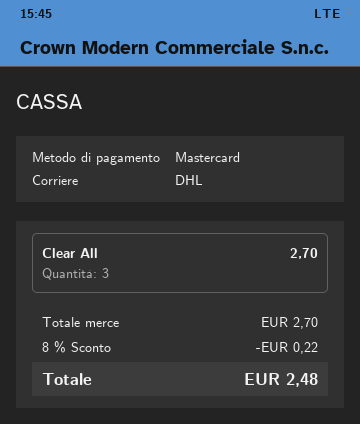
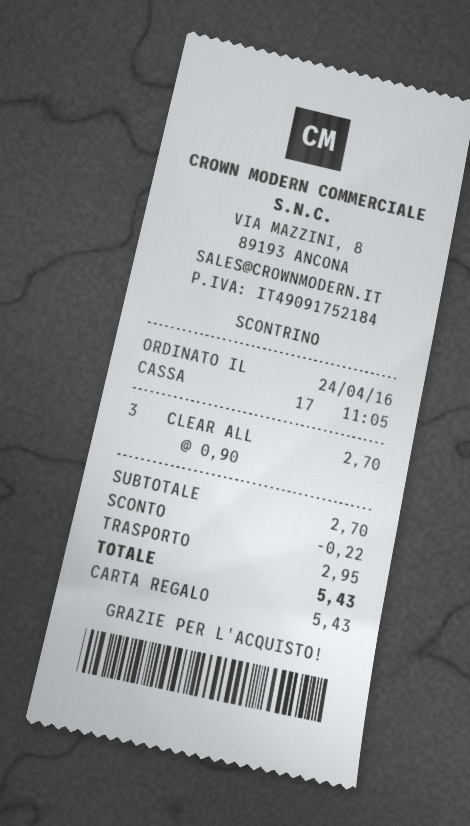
payment method: Mastercard -> gift card
shipping: none -> 2.95
total: 2.48 -> 5.43

